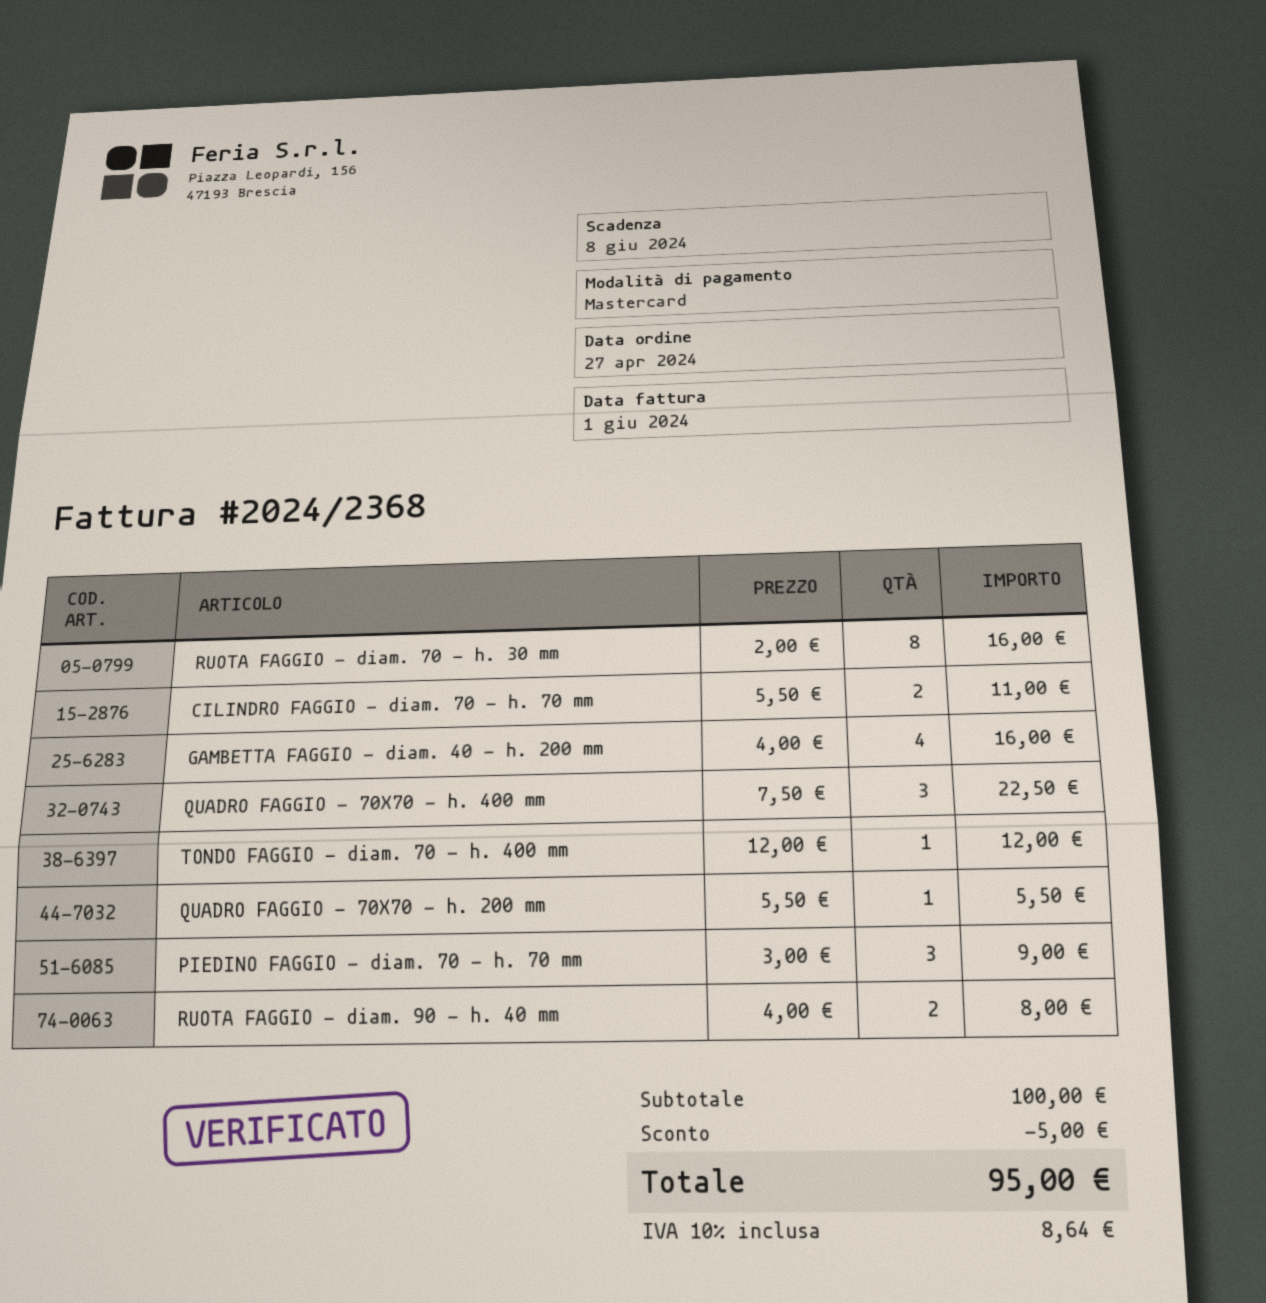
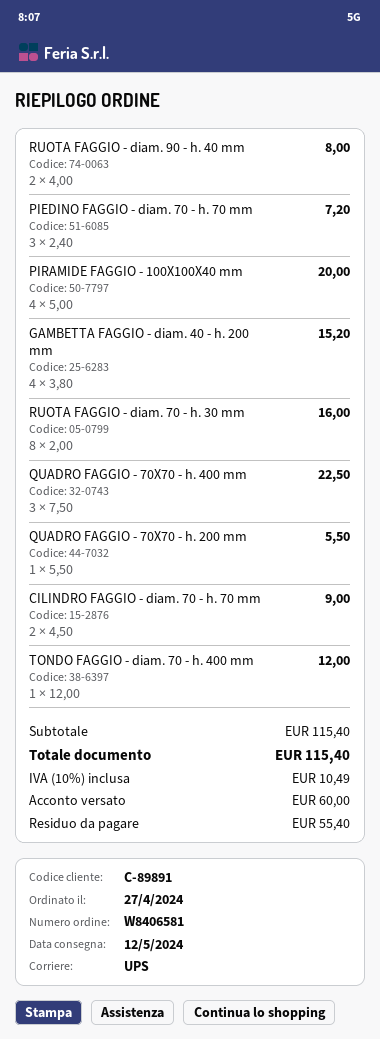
CILINDRO FAGGIO - diam. 70 - h. 70 mm: 2 x 5.50 = 11.00 -> 2 x 4.50 = 9.00
GAMBETTA FAGGIO - diam. 40 - h. 200 mm: 4 x 4.00 = 16.00 -> 4 x 3.80 = 15.20
PIEDINO FAGGIO - diam. 70 - h. 70 mm: 3 x 3.00 = 9.00 -> 3 x 2.40 = 7.20
PIRAMIDE FAGGIO - 100X100X40 mm: none -> 4 x 5.00 = 20.00
subtotal: 100.00 -> 115.40
discount: 5.00 -> none
tax: 10% = 8.64 -> 10% = 10.49
total: 95.00 -> 115.40

